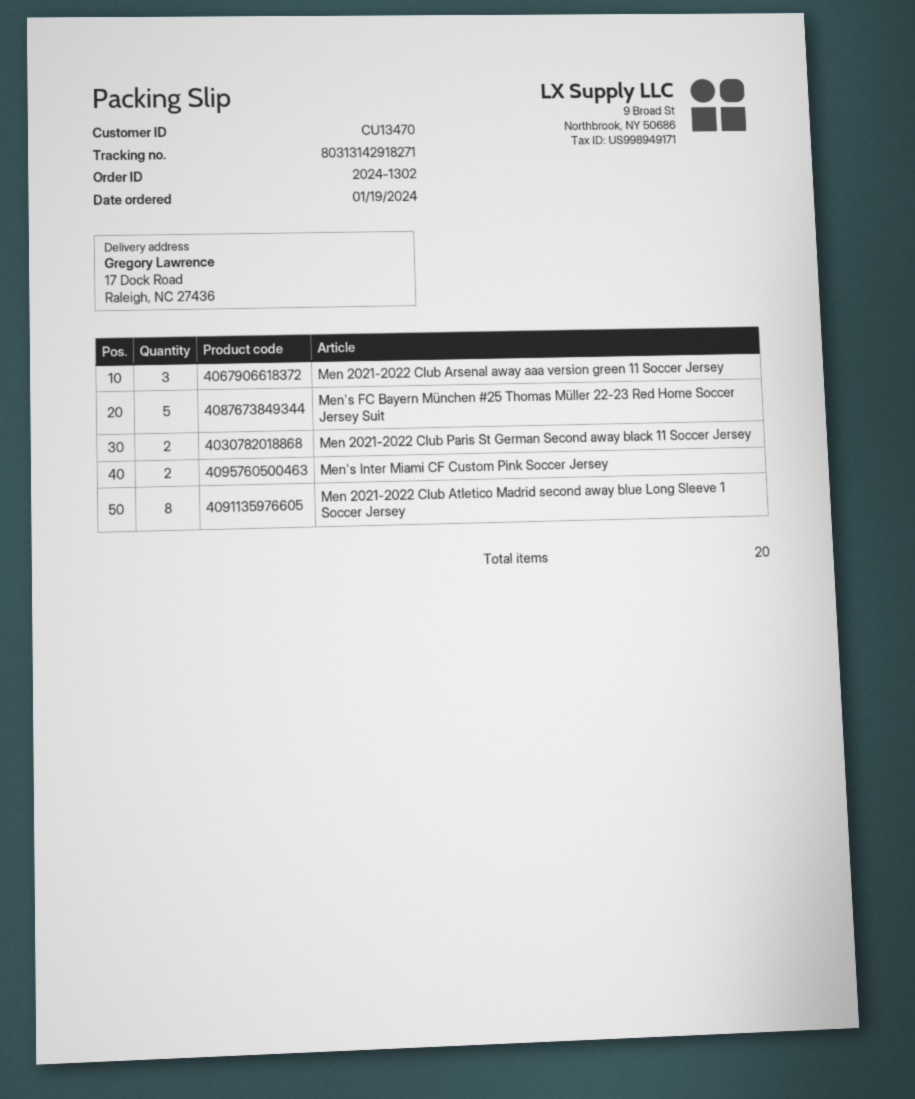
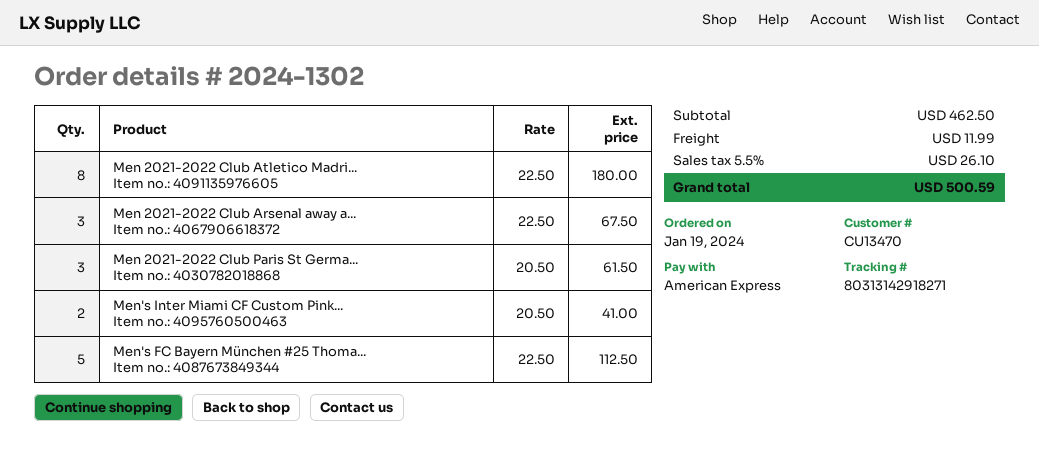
Men 2021-2022 Club Paris St German Second away black 11 Soccer Jersey: 2 -> 3

